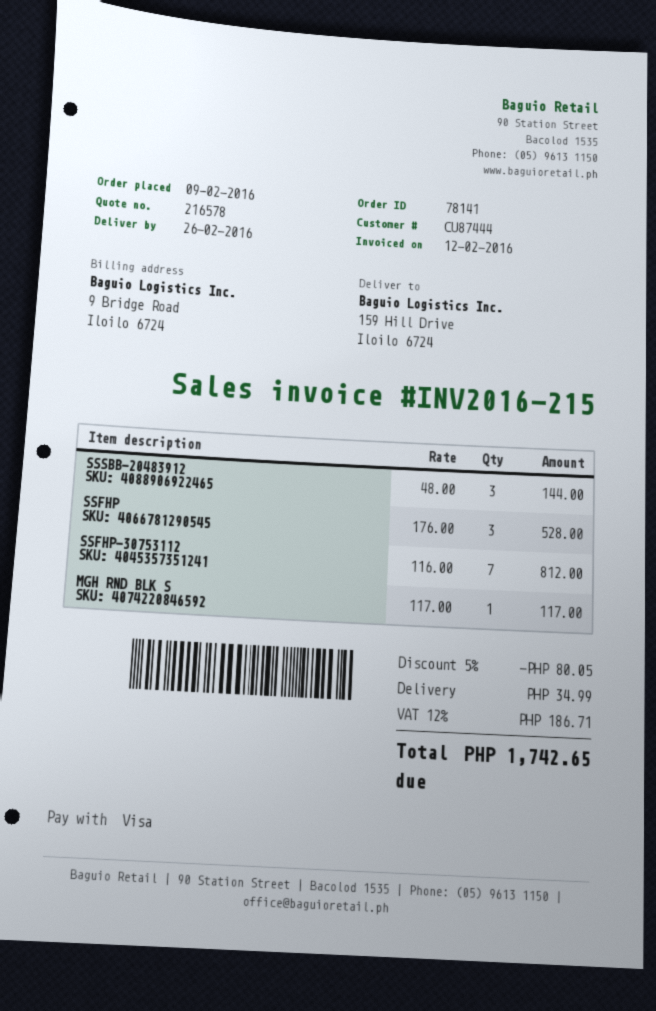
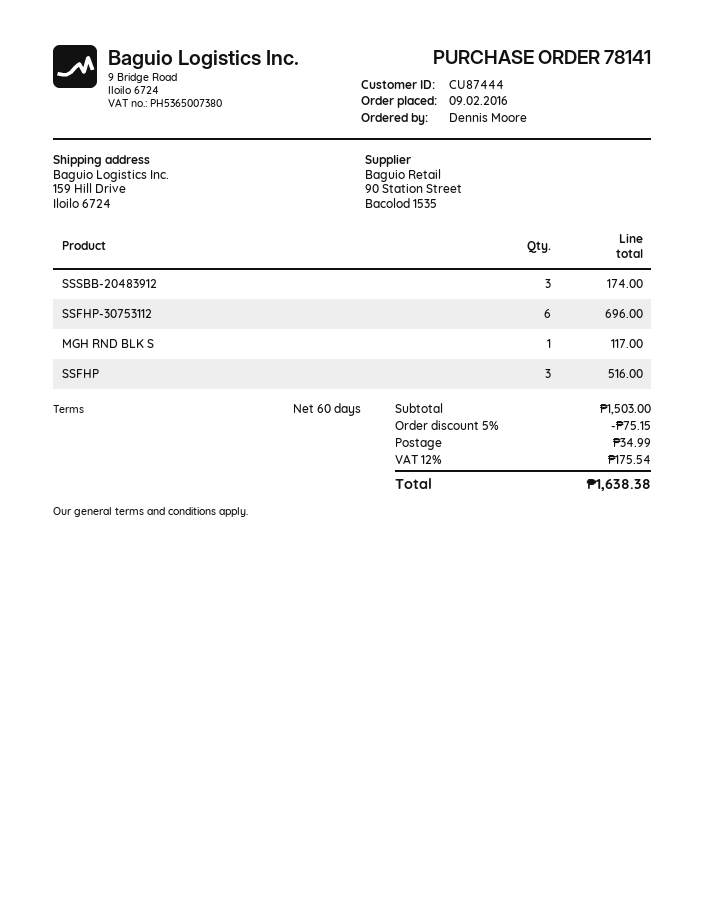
SSSBB-20483912: 3 for 144.00 -> 3 for 174.00
SSFHP: 3 for 528.00 -> 3 for 516.00
SSFHP-30753112: 7 for 812.00 -> 6 for 696.00
discount: 5% = 80.05 -> 5% = 75.15
tax: 12% = 186.71 -> 12% = 175.54
total: 1742.65 -> 1638.38

